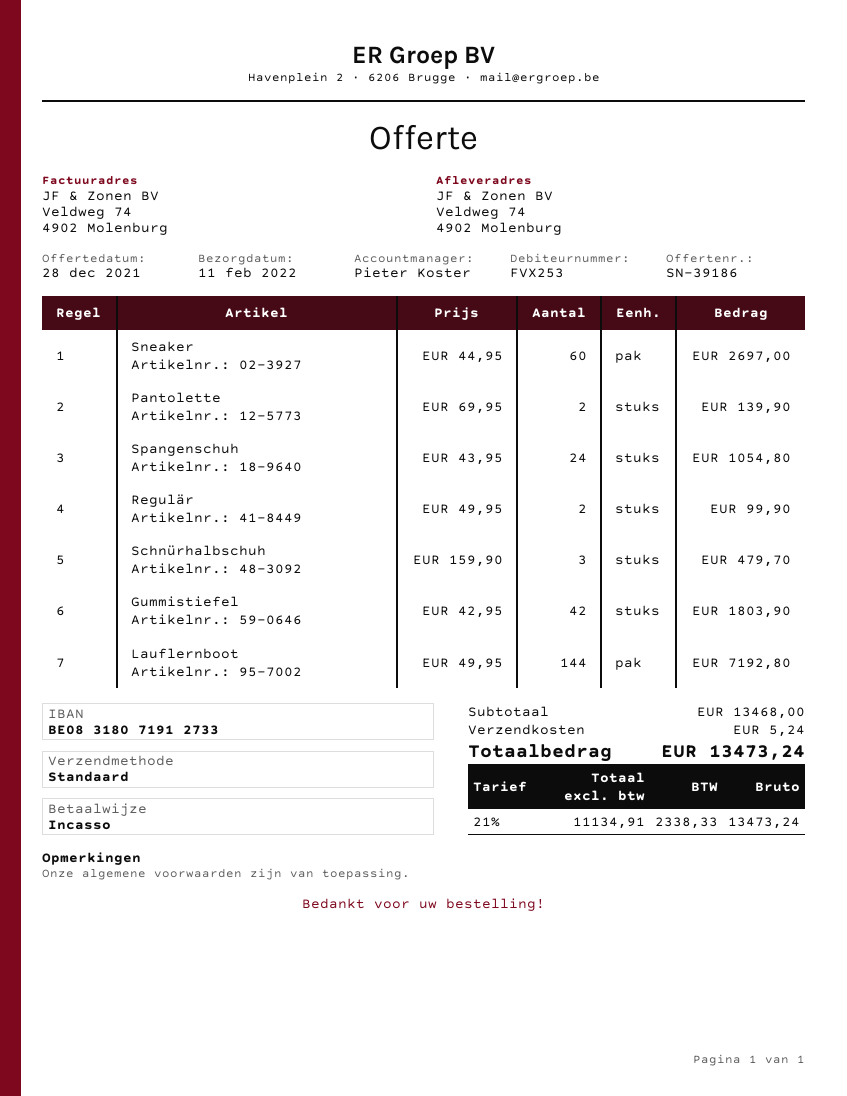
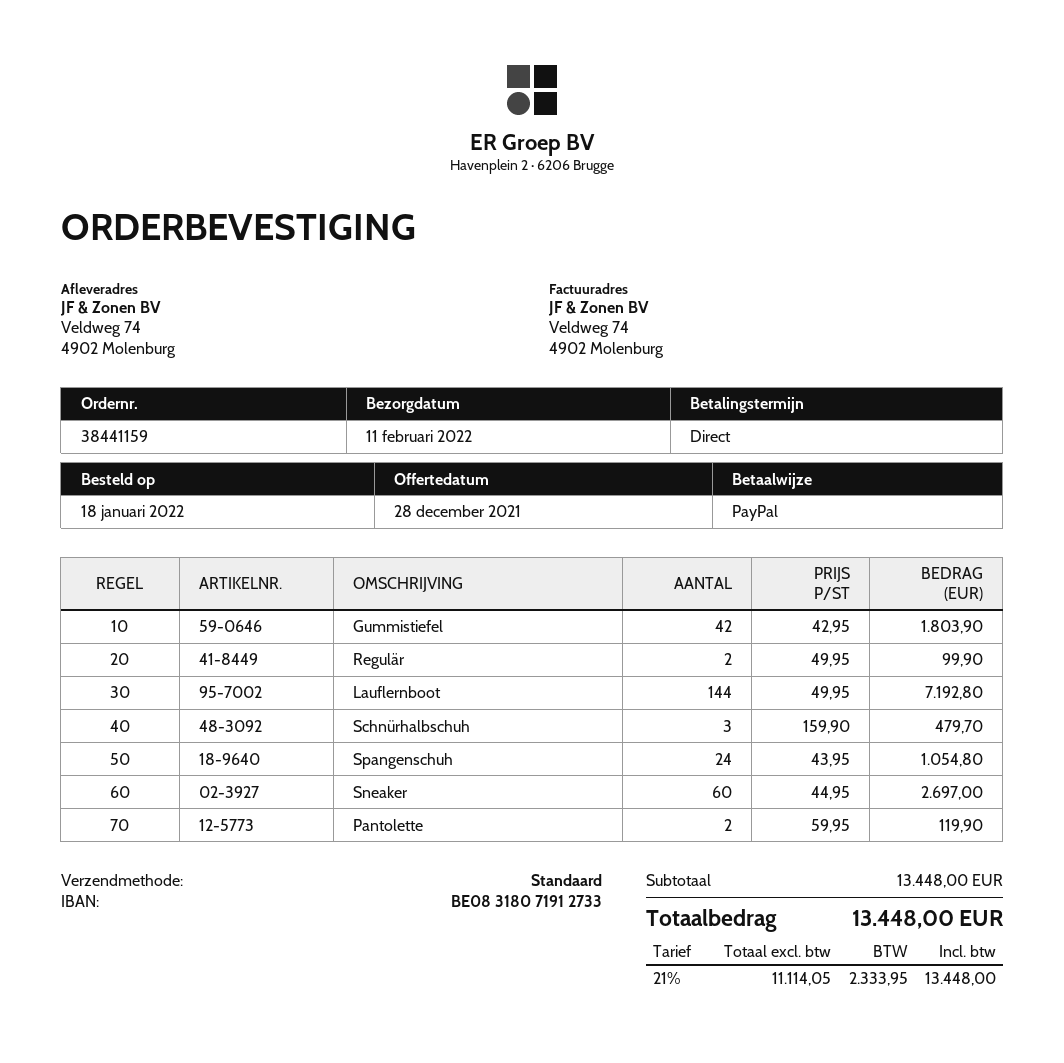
payment method: direct debit -> PayPal
Pantolette: 2 x 69.95 = 139.90 -> 2 x 59.95 = 119.90
subtotal: 13468.00 -> 13448.00
shipping: 5.24 -> none
net: 11134.91 -> 11114.05
tax: 21% = 2338.33 -> 21% = 2333.95
total: 13473.24 -> 13448.00

